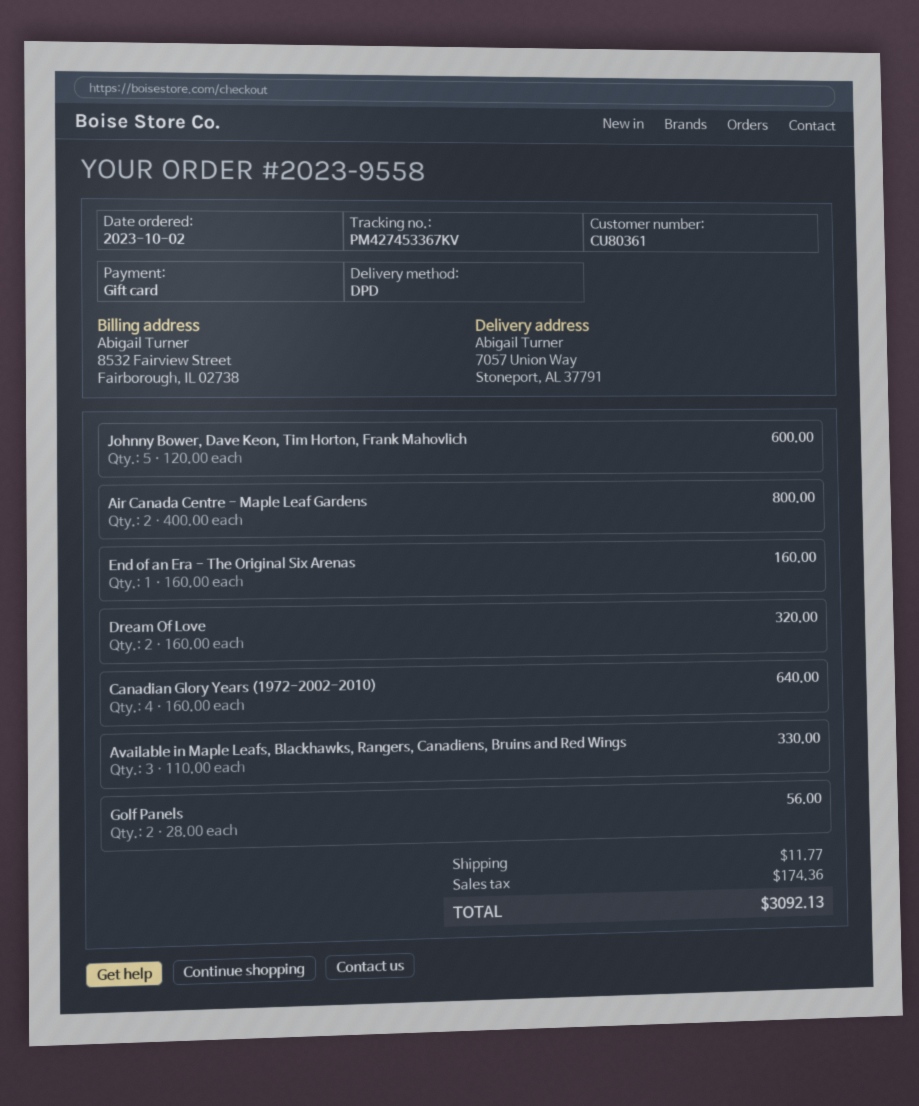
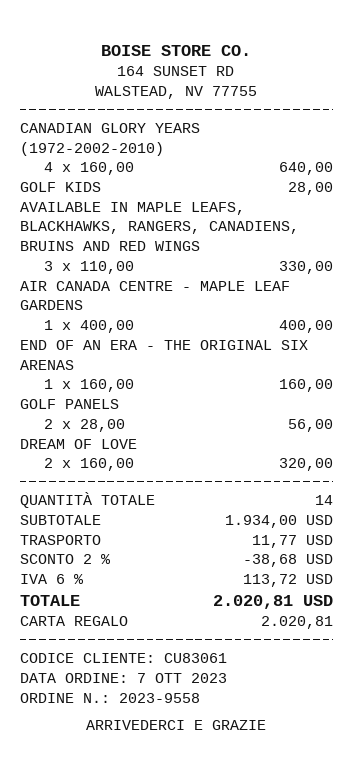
order date: 2023-10-02 -> 2023-10-07
customer number: CU80361 -> CU83061
Johnny Bower, Dave Keon, Tim Horton, Frank Mahovlich: 5 x 120.00 = 600.00 -> none
Air Canada Centre - Maple Leaf Gardens: 2 x 400.00 = 800.00 -> 1 x 400.00 = 400.00
GOLF KIDS: none -> 1 x 28.00 = 28.00
discount: none -> 2% = 38.68
tax: 174.36 -> 113.72
total: 3092.13 -> 2020.81

